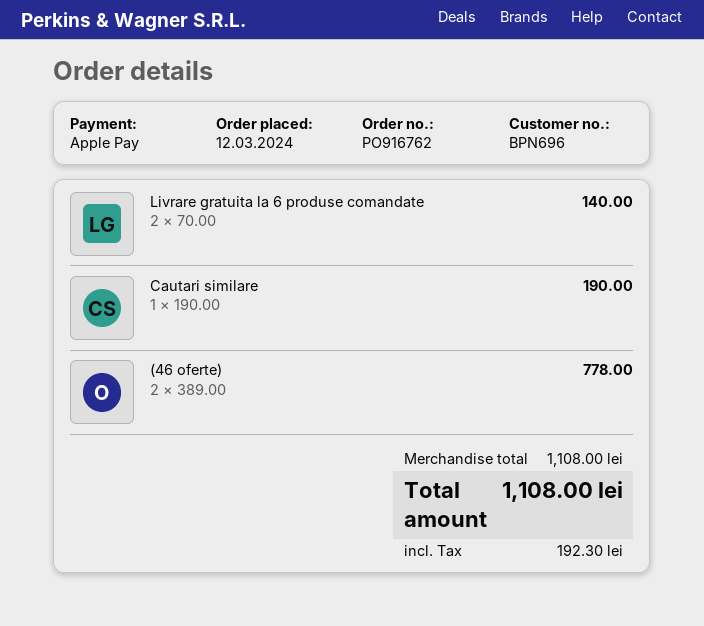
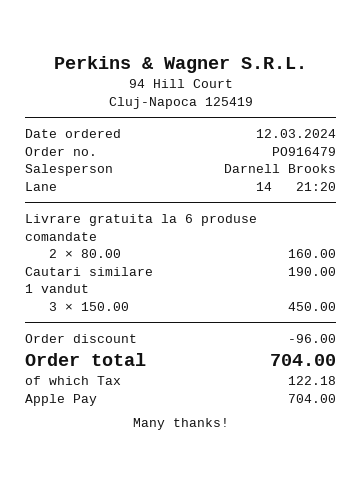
order number: PO916762 -> PO916479
Livrare gratuita la 6 produse comandate: 2 x 70.00 = 140.00 -> 2 x 80.00 = 160.00
(46 oferte): 2 x 389.00 = 778.00 -> none
1 vandut: none -> 3 x 150.00 = 450.00
discount: none -> 96.00
tax: 192.30 -> 122.18
total: 1108.00 -> 704.00

